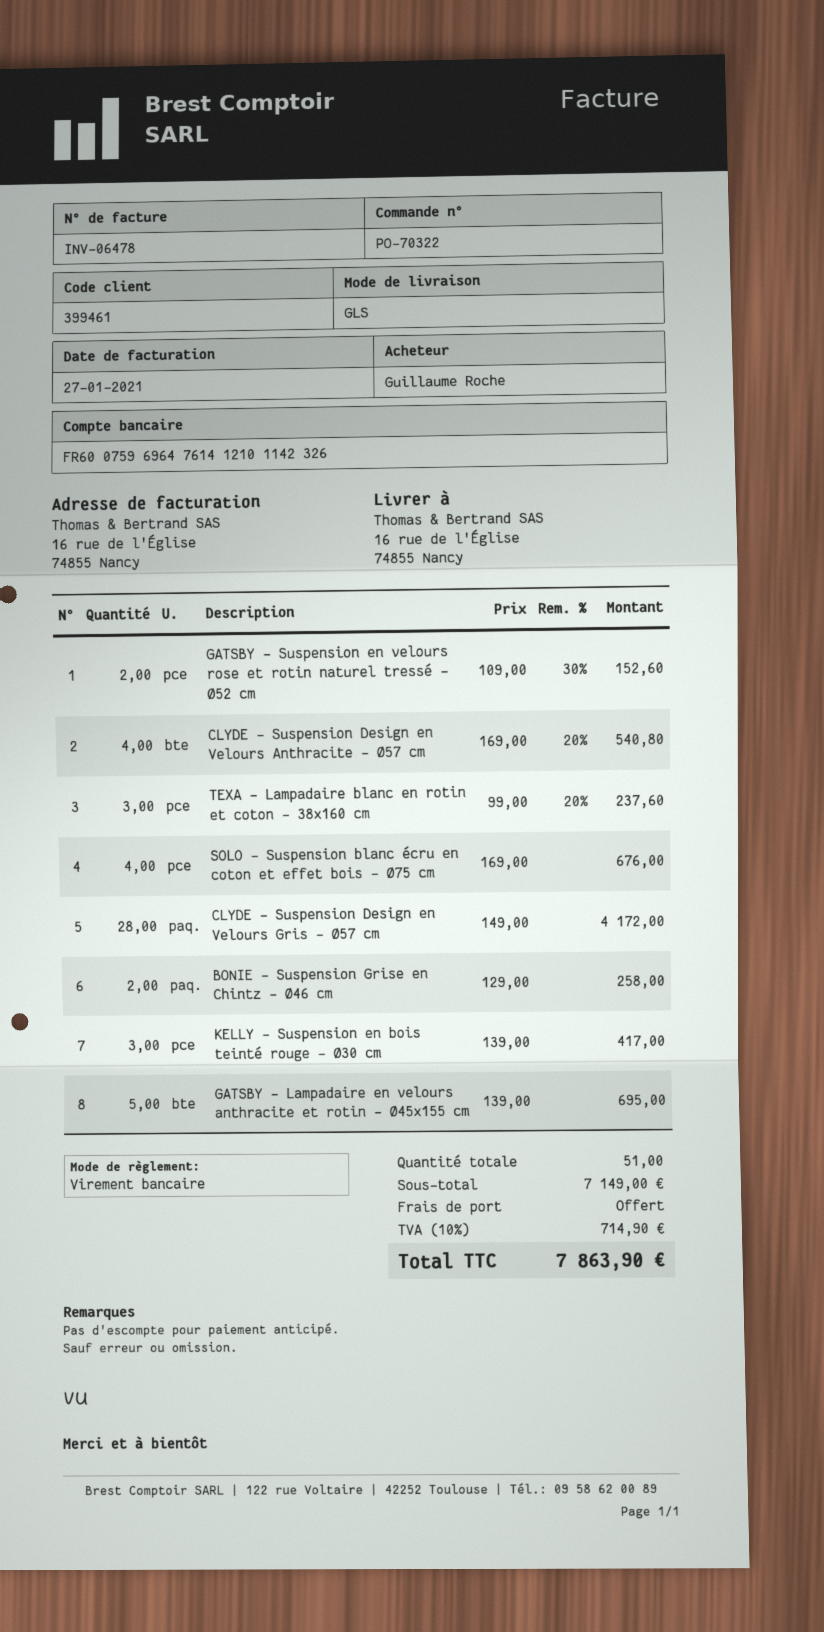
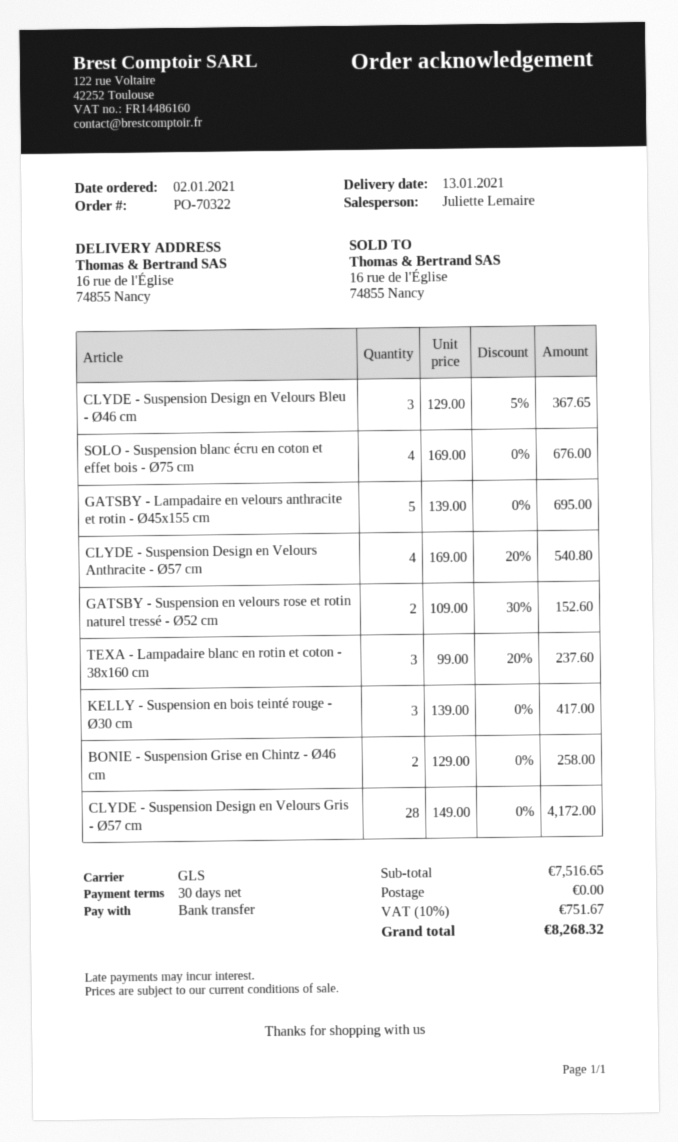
CLYDE - Suspension Design en Velours Bleu - Ø46 cm: none -> 3 x 129.00 - 5% = 367.65
subtotal: 7149.00 -> 7516.65
tax: 10% = 714.90 -> 10% = 751.67
total: 7863.90 -> 8268.32

